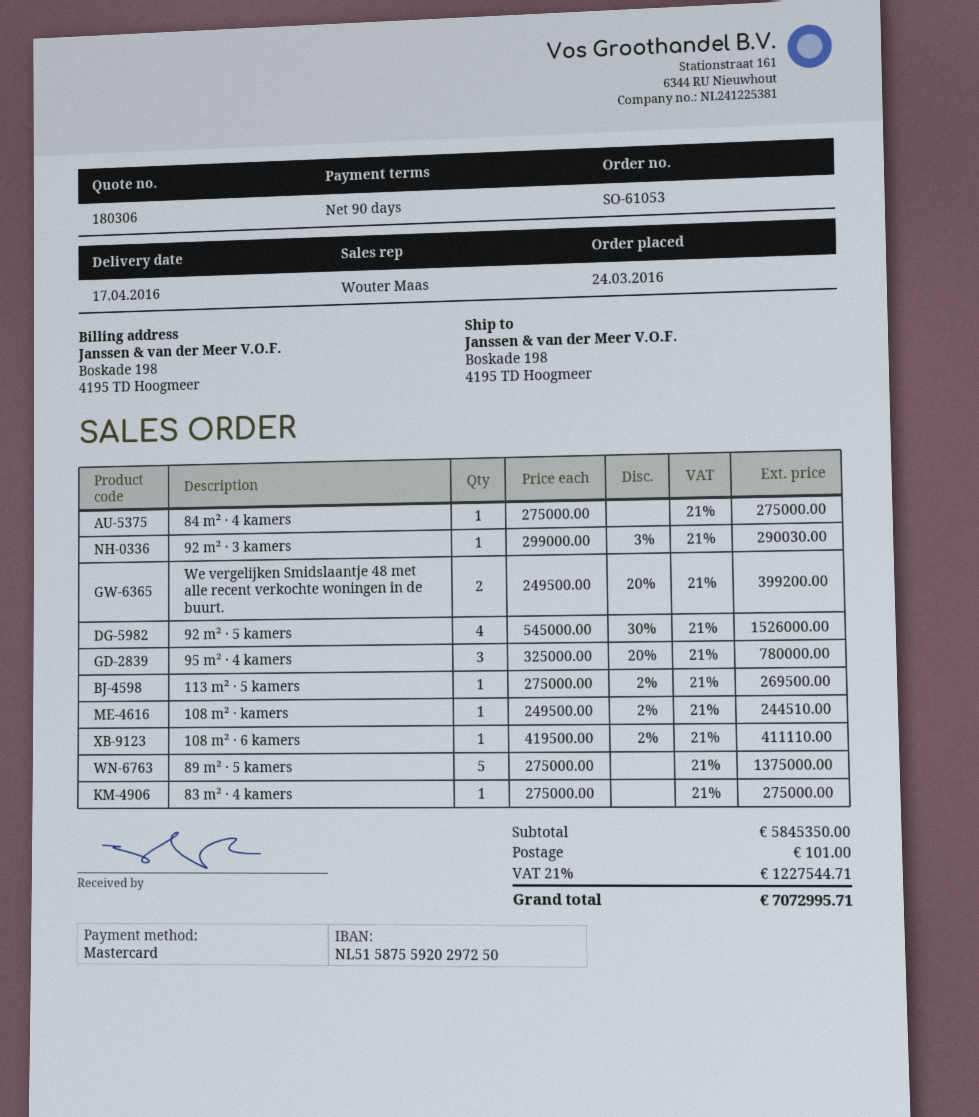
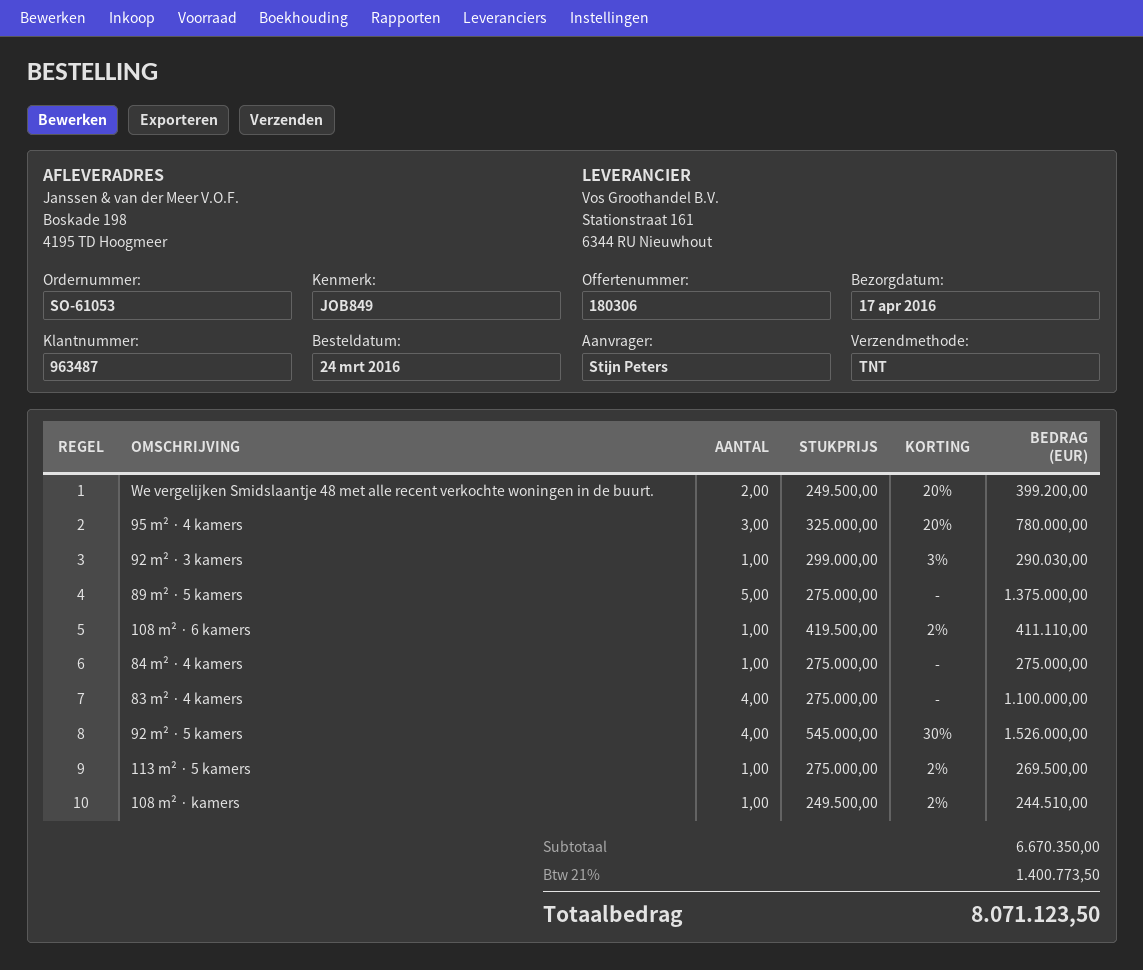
83 m² · 4 kamers: 1 x 275000.00 = 275000.00 -> 4 x 275000.00 = 1100000.00
subtotal: 5845350.00 -> 6670350.00
shipping: 101.00 -> none
tax: 21% = 1227544.71 -> 21% = 1400773.50
total: 7072995.71 -> 8071123.50

